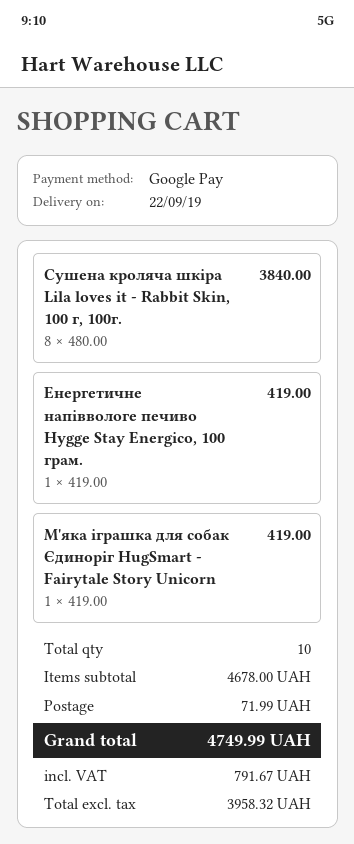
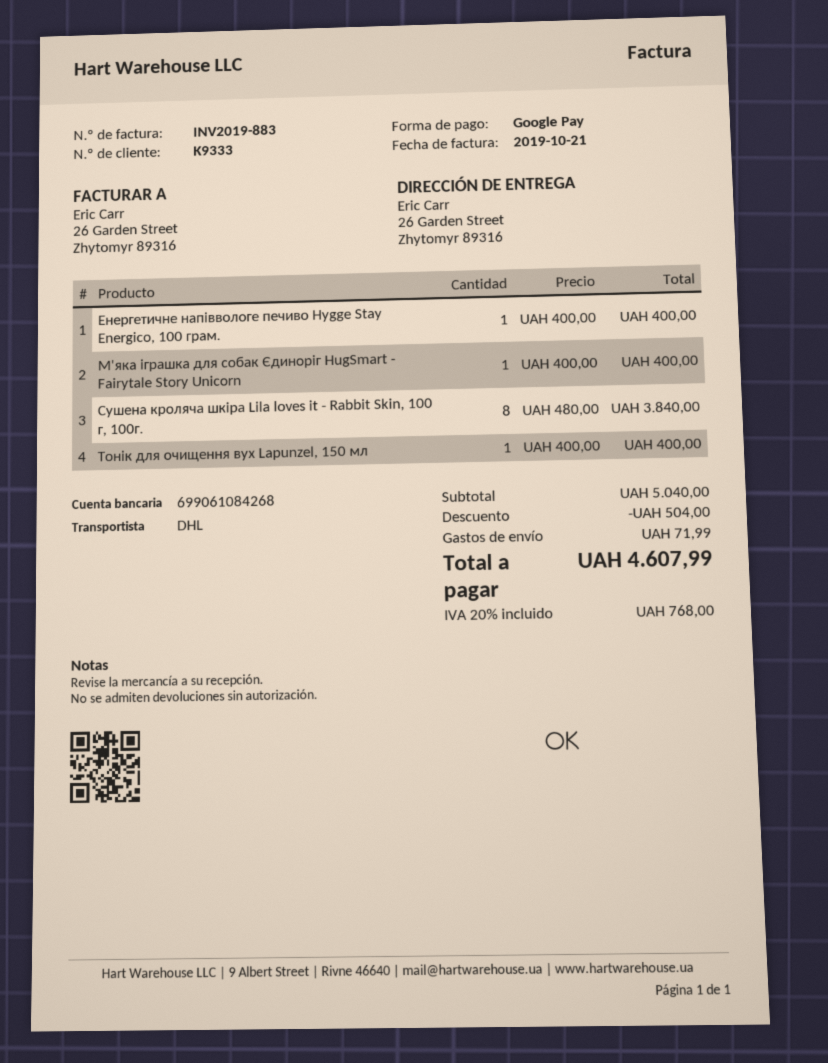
Енергетичне напіввологе печиво Hygge Stay Energico, 100 грам.: 1 x 419.00 = 419.00 -> 1 x 400.00 = 400.00
М'яка іграшка для собак Єдиноріг HugSmart - Fairytale Story Unicorn: 1 x 419.00 = 419.00 -> 1 x 400.00 = 400.00
Тонік для очищення вух Lapunzel, 150 мл: none -> 1 x 400.00 = 400.00
subtotal: 4678.00 -> 5040.00
discount: none -> 504.00
tax: 791.67 -> 768.00
total: 4749.99 -> 4607.99

